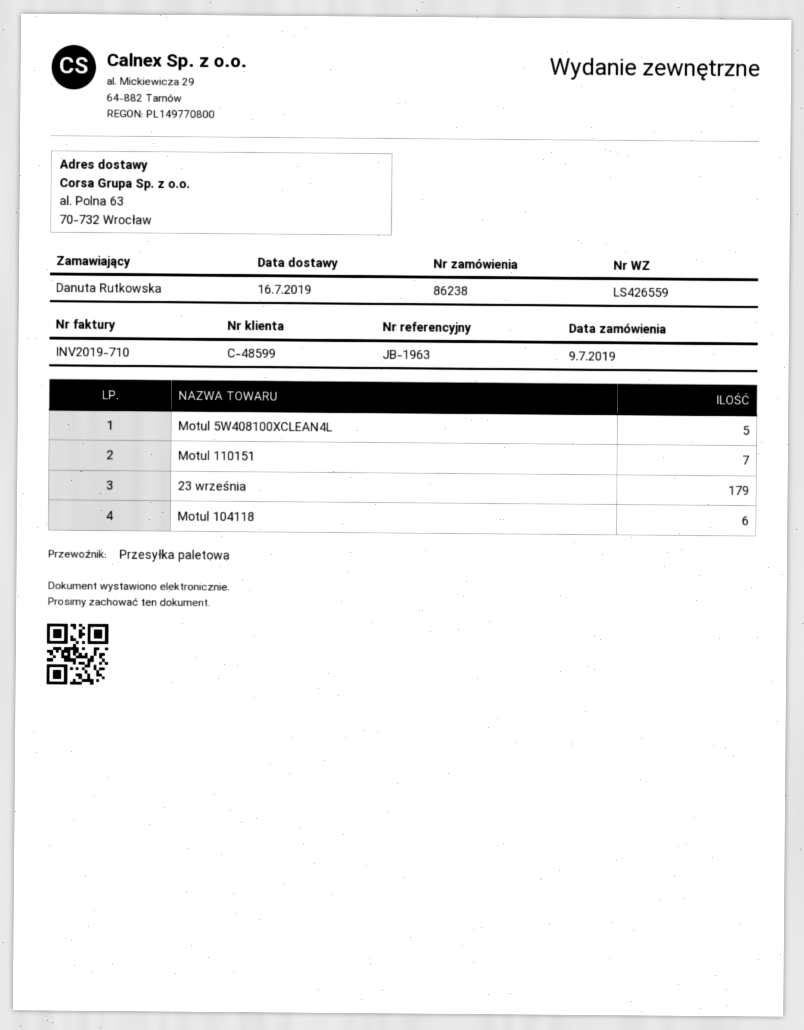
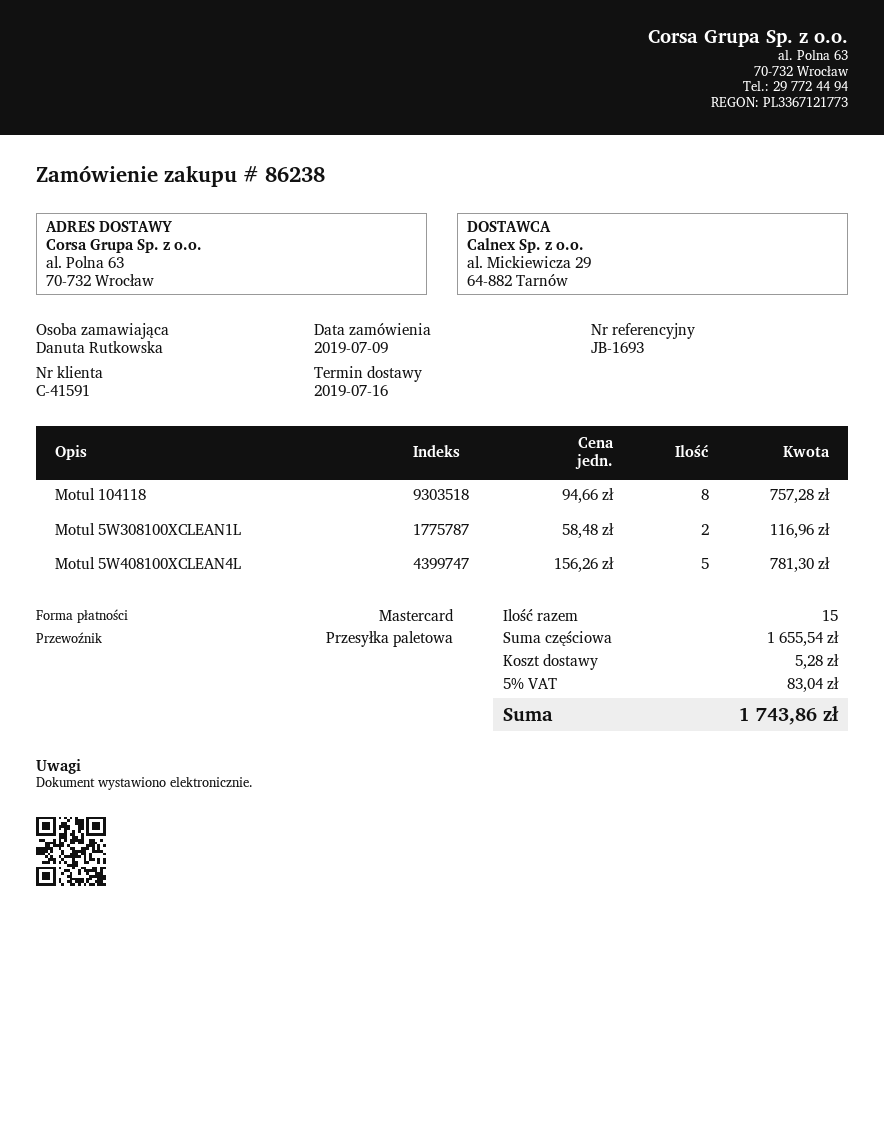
customer number: C-48599 -> C-41591
reference: JB-1963 -> JB-1693
Motul 110151: 7 -> none
23 września: 179 -> none
Motul 104118: 6 -> 8
Motul 5W308100XCLEAN1L: none -> 2

